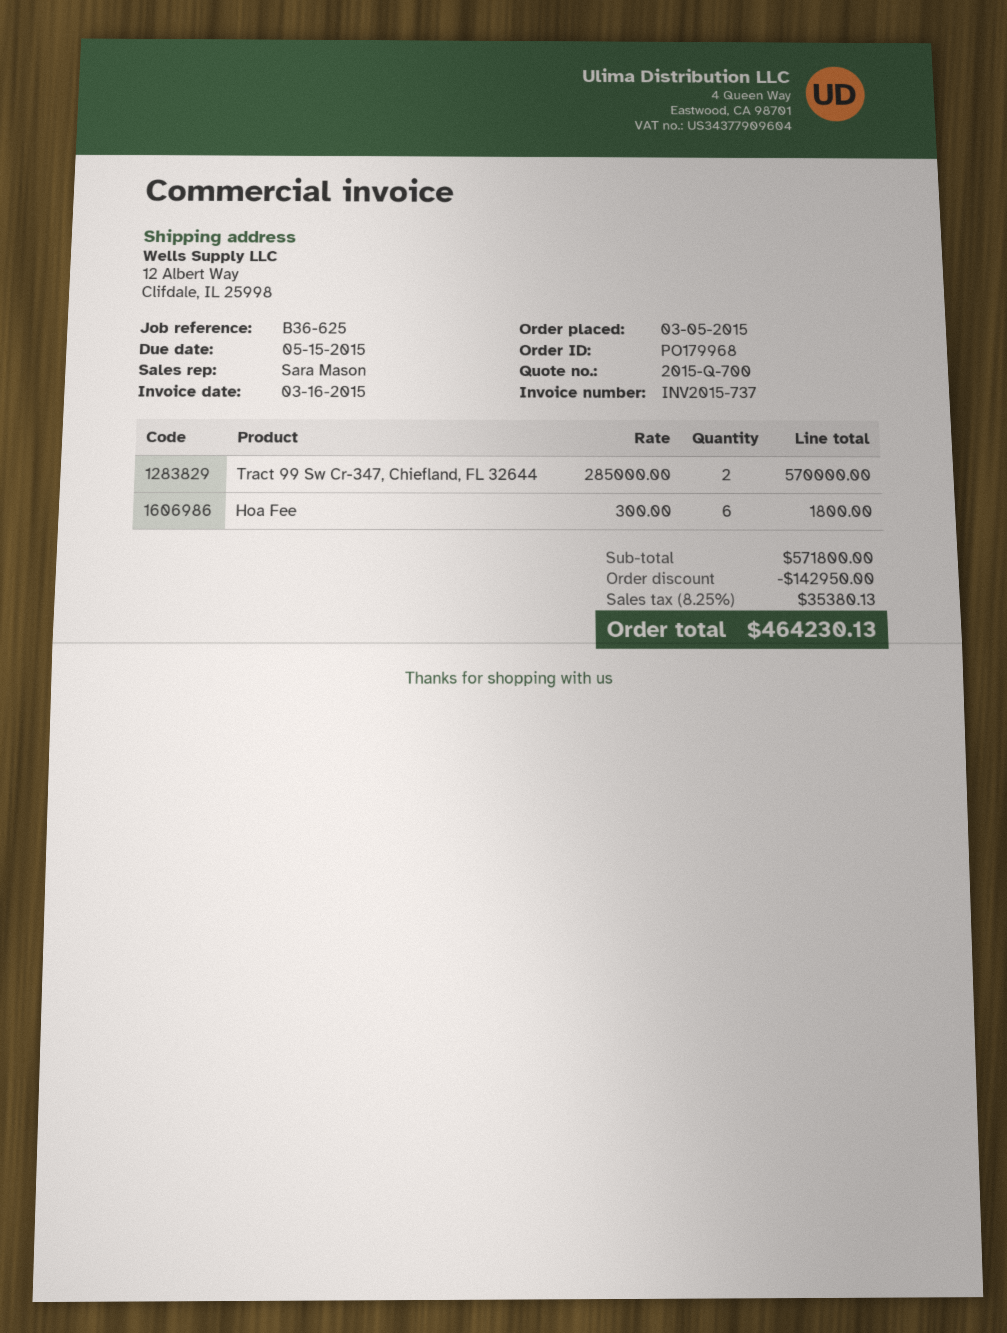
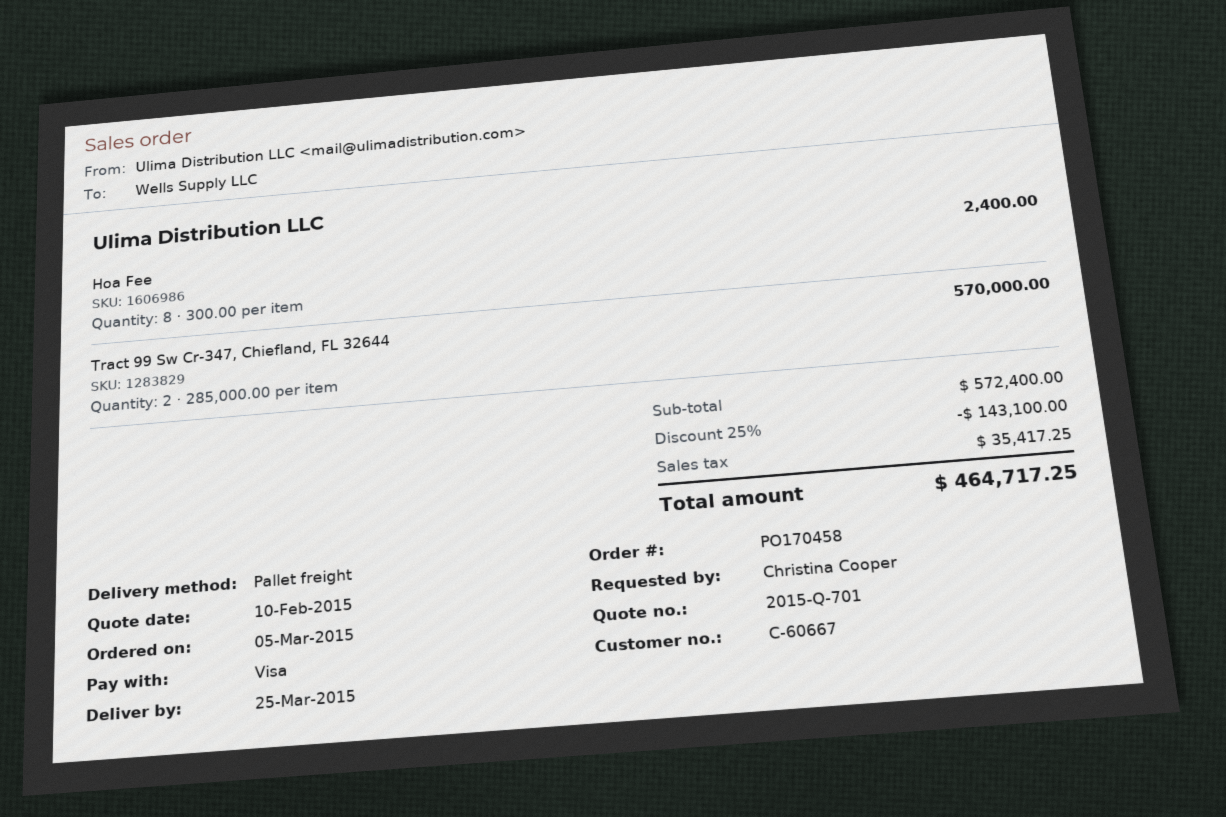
quote number: 2015-Q-700 -> 2015-Q-701
order number: PO179968 -> PO170458
Hoa Fee: 6 x 300.00 = 1800.00 -> 8 x 300.00 = 2400.00
subtotal: 571800.00 -> 572400.00
discount: 142950.00 -> 143100.00
tax: 35380.13 -> 35417.25
total: 464230.13 -> 464717.25

